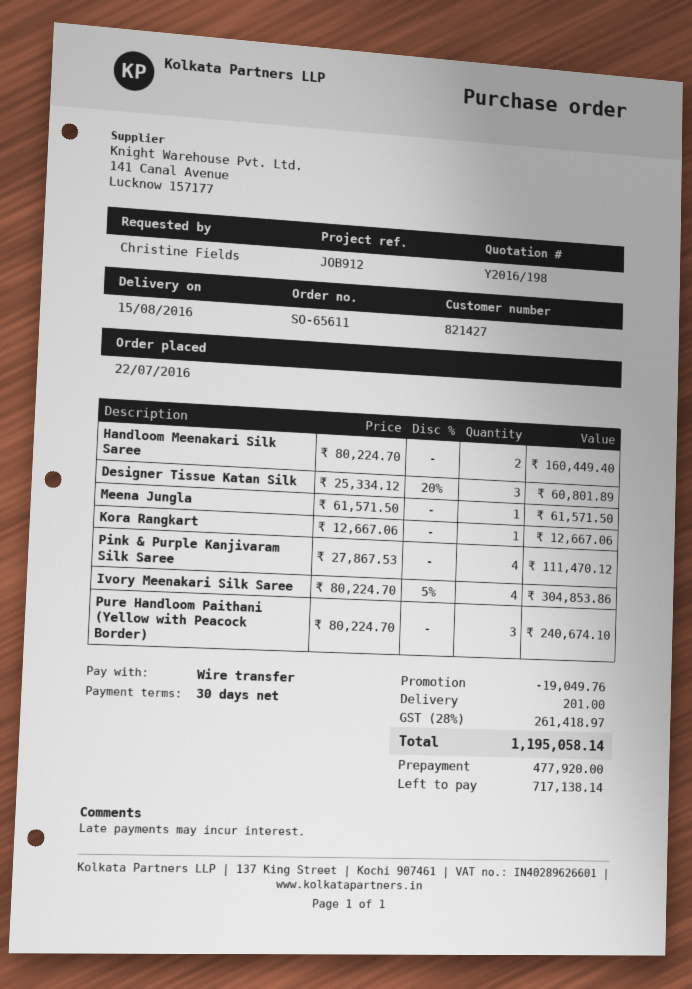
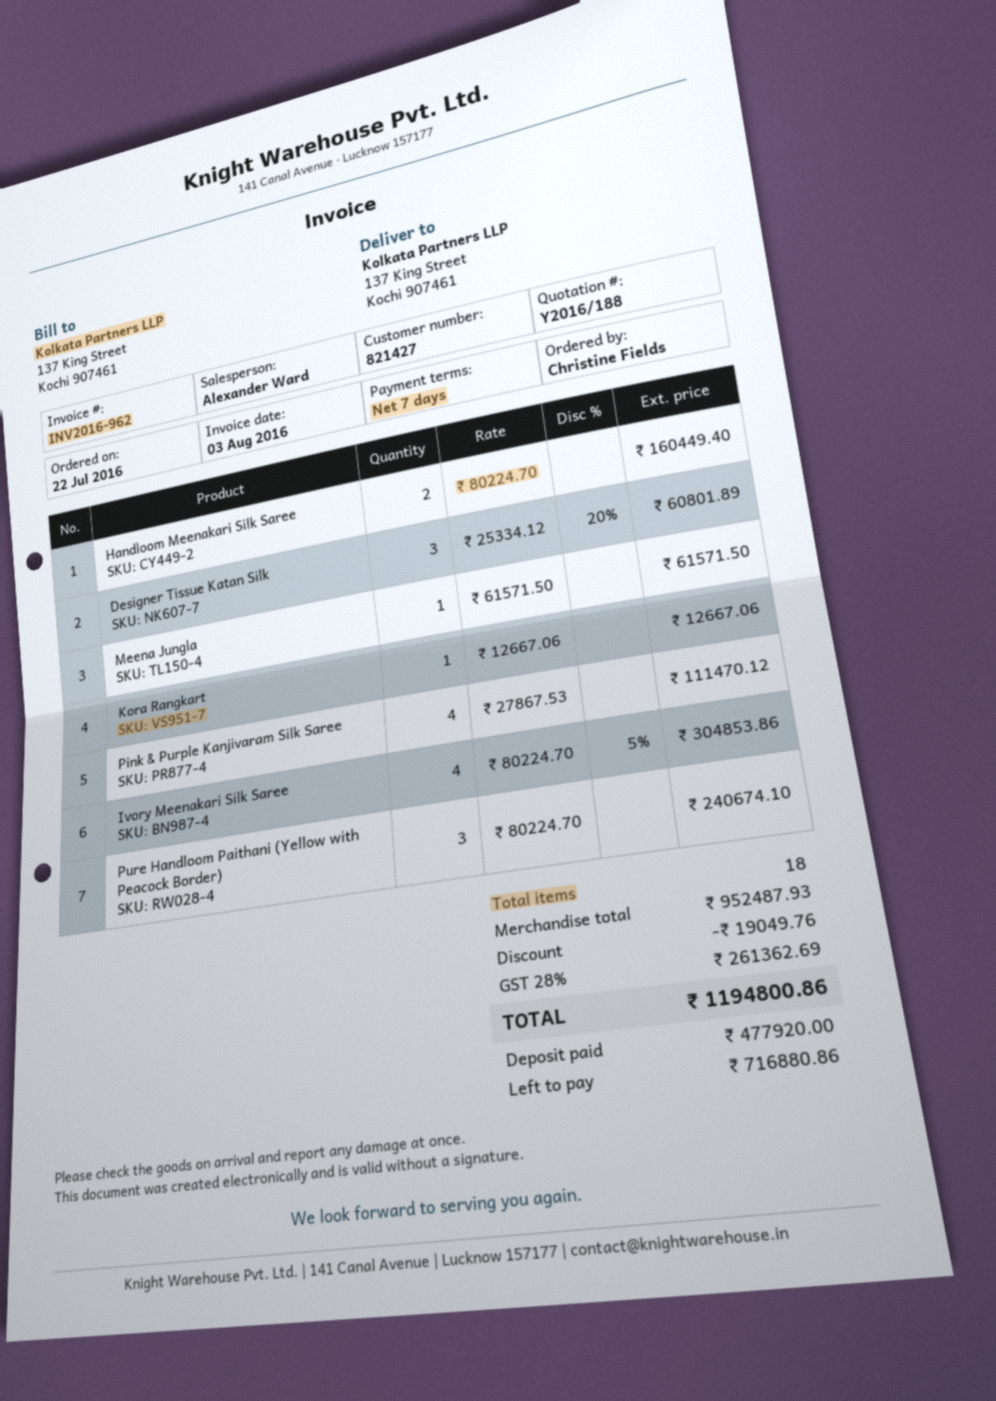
quote number: Y2016/198 -> Y2016/188
payment terms: 30 days -> 7 days
shipping: 201.00 -> none
tax: 28% = 261418.97 -> 28% = 261362.69
total: 1195058.14 -> 1194800.86
balance: 717138.14 -> 716880.86

